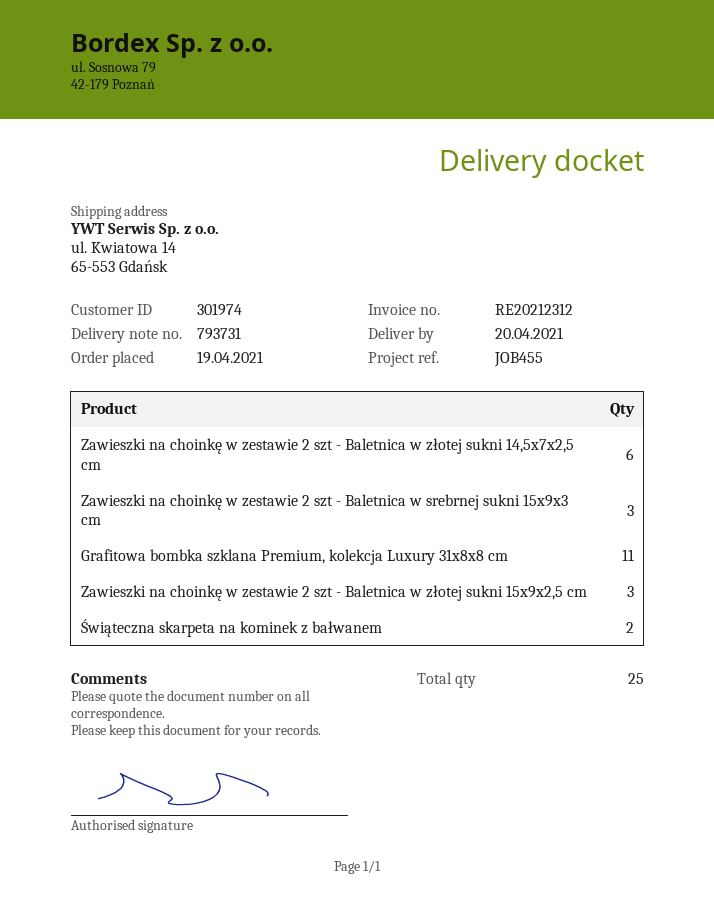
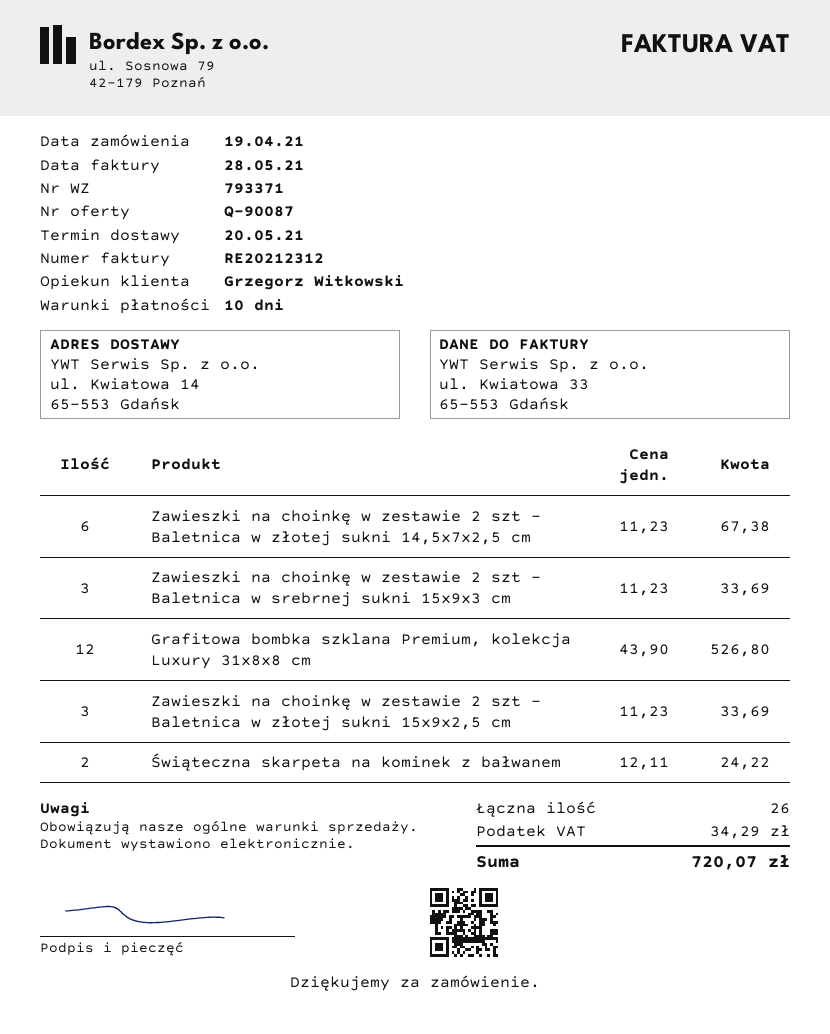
delivery note number: 793731 -> 793371
delivery date: 2021-04-20 -> 2021-05-20
Grafitowa bombka szklana Premium, kolekcja Luxury 31x8x8 cm: 11 -> 12
total quantity: 25 -> 26

